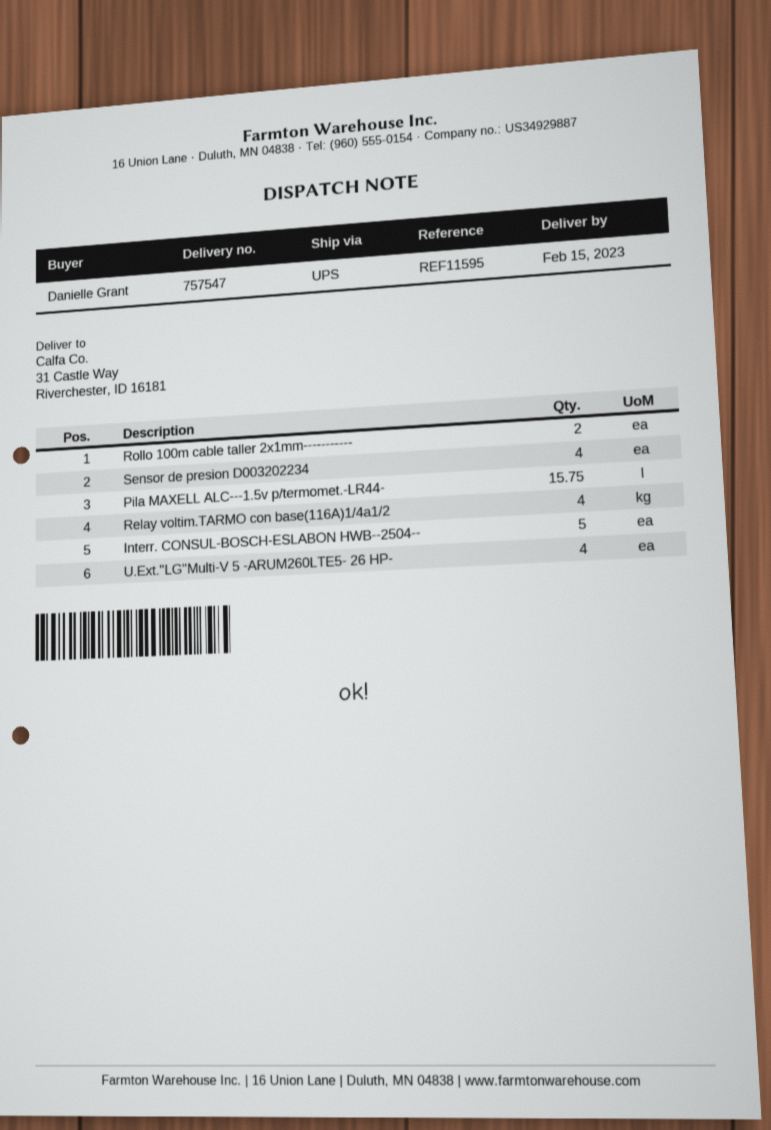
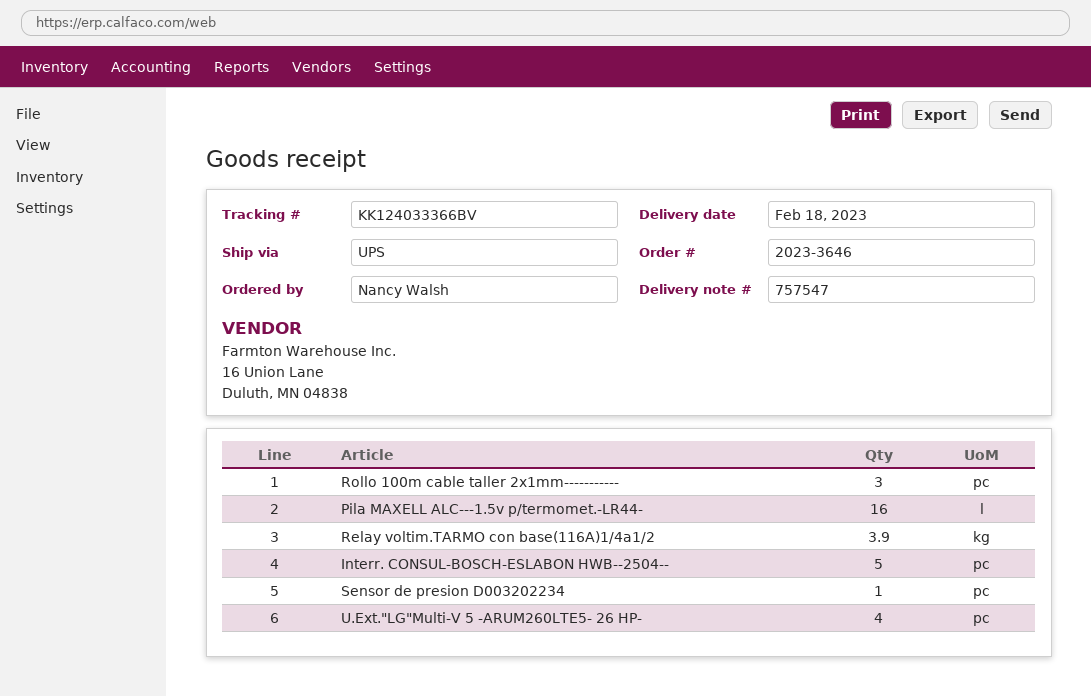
delivery date: 2023-02-15 -> 2023-02-18
ordered by: Danielle Grant -> Nancy Walsh
Rollo 100m cable taller 2x1mm-----------: 2 -> 3
Sensor de presion D003202234: 4 -> 1
Pila MAXELL ALC---1.5v p/termomet.-LR44-: 15.75 -> 16
Relay voltim.TARMO con base(116A)1/4a1/2: 4 -> 3.9

